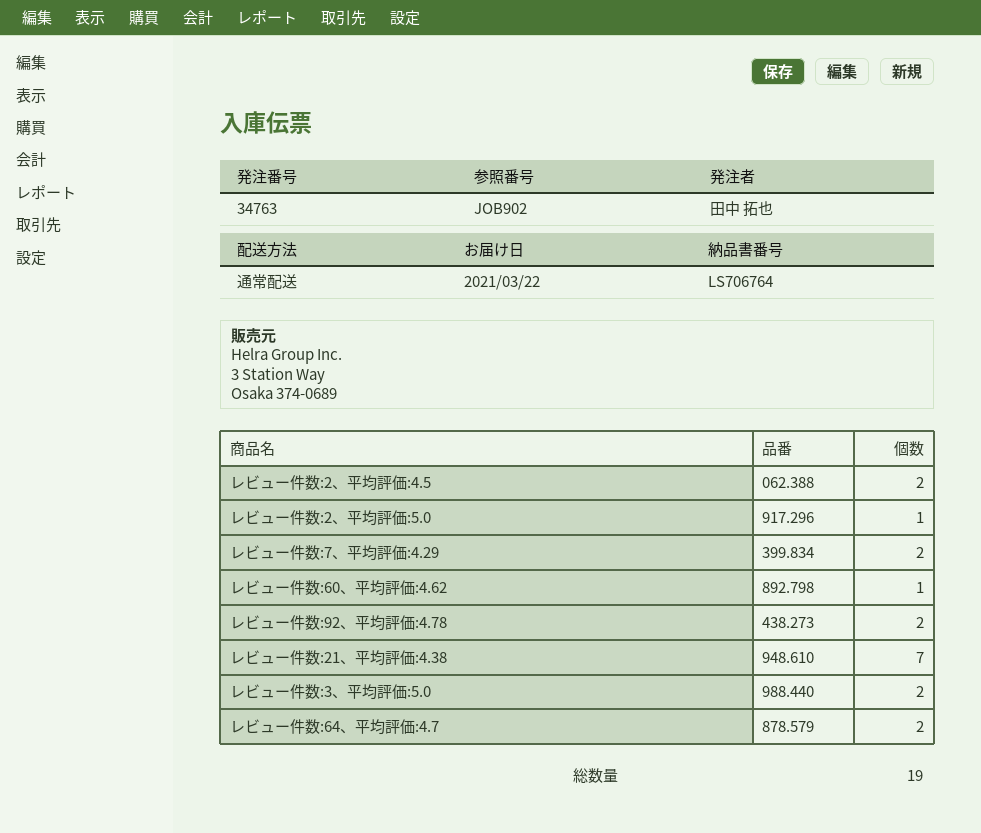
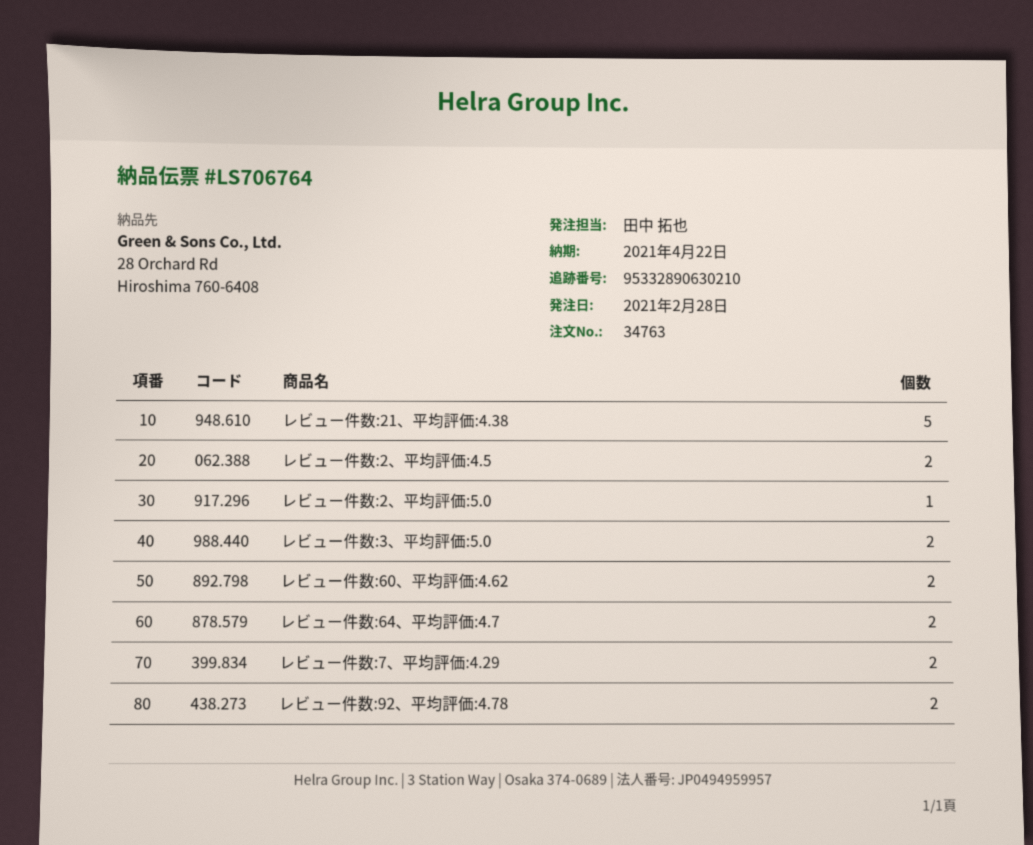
delivery date: 2021-03-22 -> 2021-04-22
レビュー件数:60、平均評価:4.62: 1 -> 2
レビュー件数:21、平均評価:4.38: 7 -> 5

